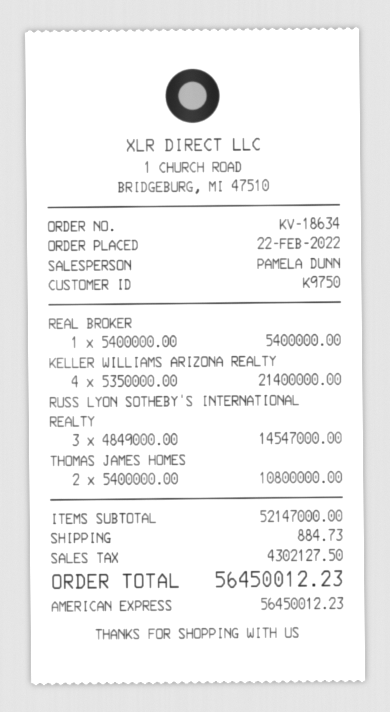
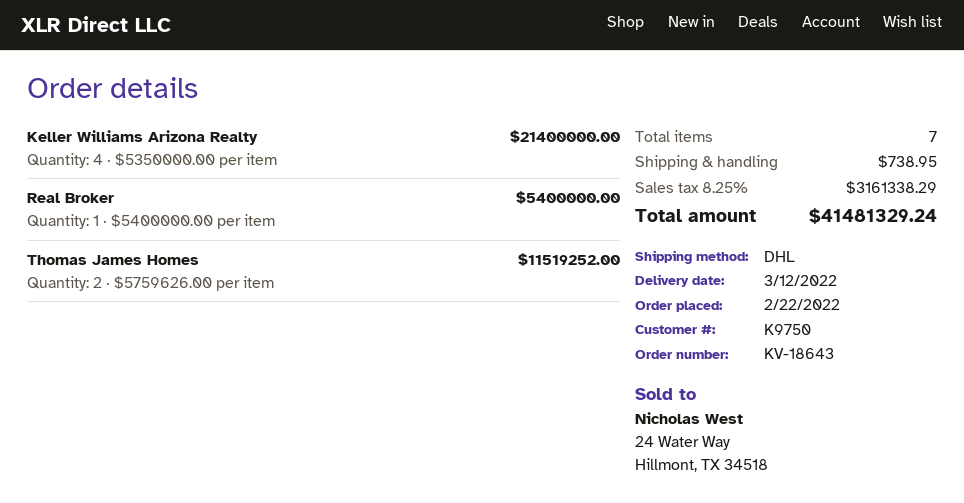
order number: KV-18634 -> KV-18643
RUSS LYON SOTHEBY'S INTERNATIONAL REALTY: 3 x 4849000.00 = 14547000.00 -> none
THOMAS JAMES HOMES: 2 x 5400000.00 = 10800000.00 -> 2 x 5759626.00 = 11519252.00
shipping: 884.73 -> 738.95
tax: 4302127.50 -> 3161338.29
total: 56450012.23 -> 41481329.24

